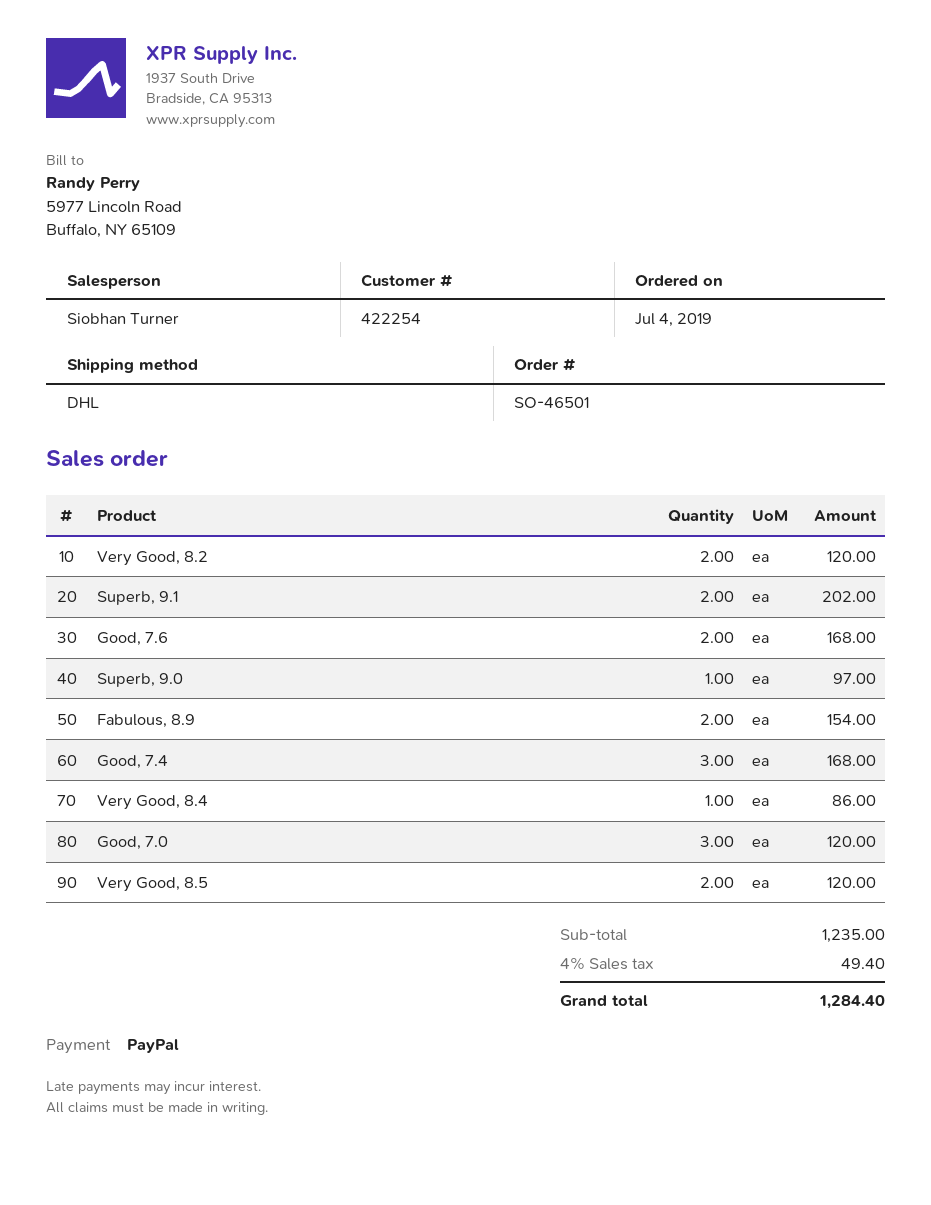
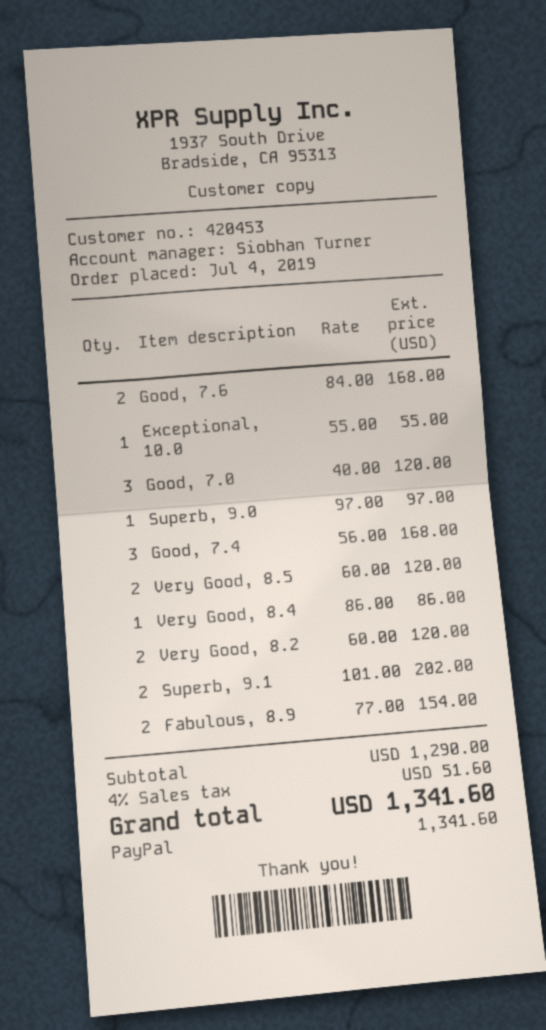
customer number: 422254 -> 420453
Exceptional, 10.0: none -> 1 for 55.00
subtotal: 1235.00 -> 1290.00
tax: 4% = 49.40 -> 4% = 51.60
total: 1284.40 -> 1341.60

